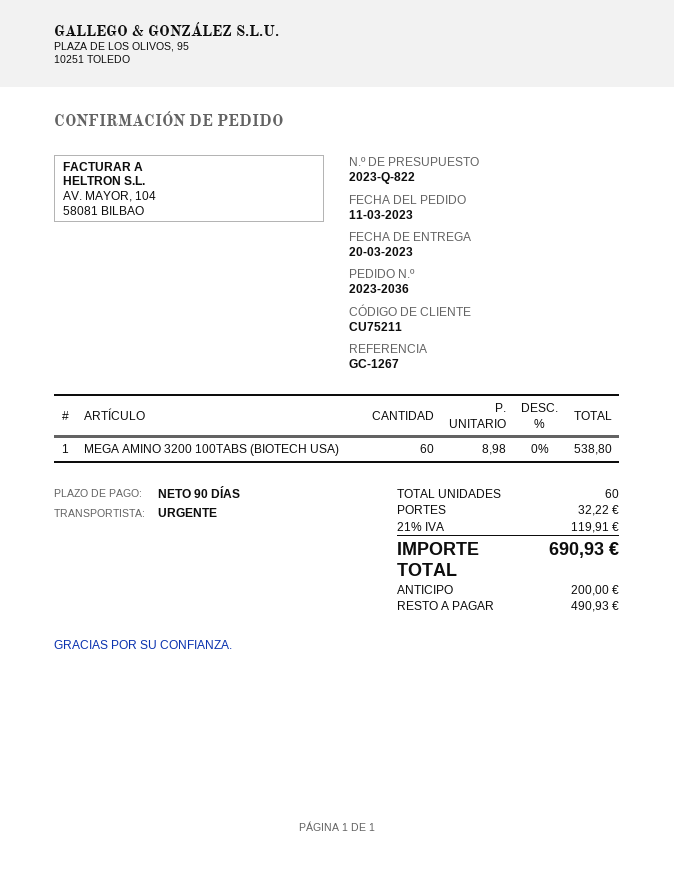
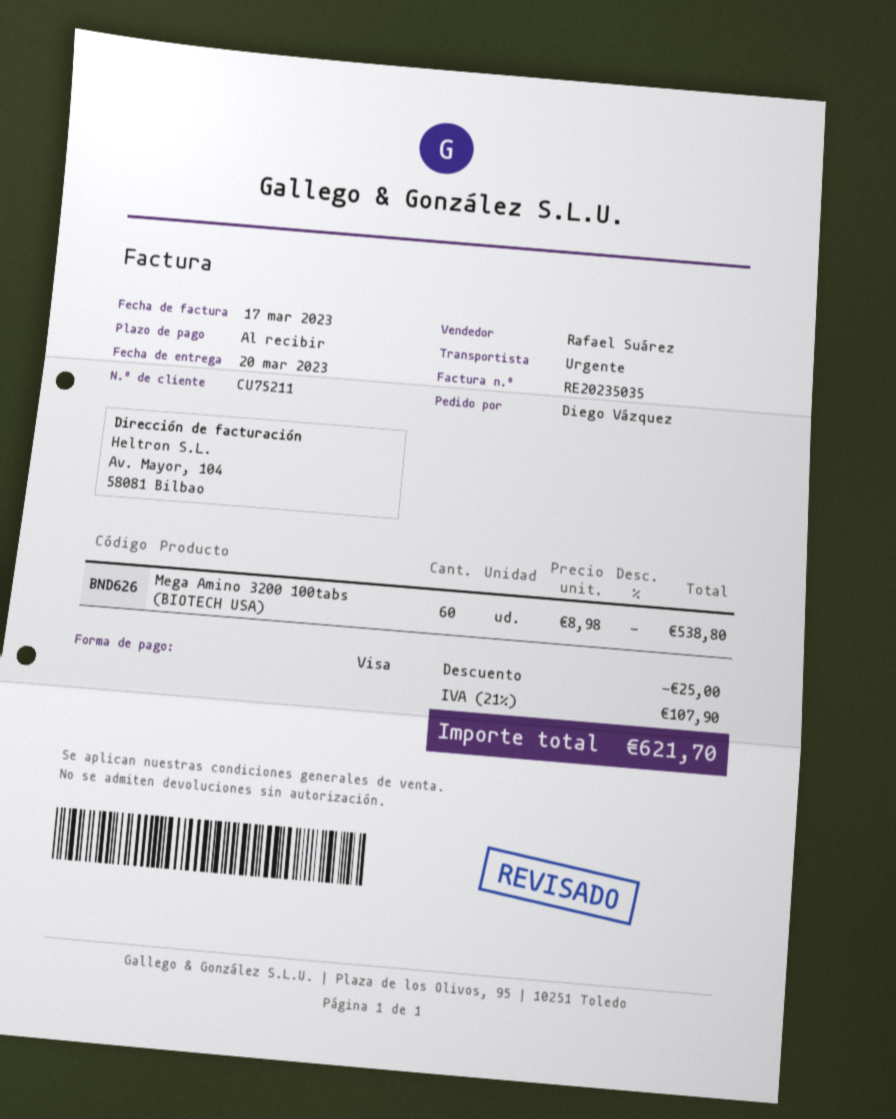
payment terms: 90 days -> on receipt
discount: none -> 25.00
shipping: 32.22 -> none
tax: 21% = 119.91 -> 21% = 107.90
total: 690.93 -> 621.70

